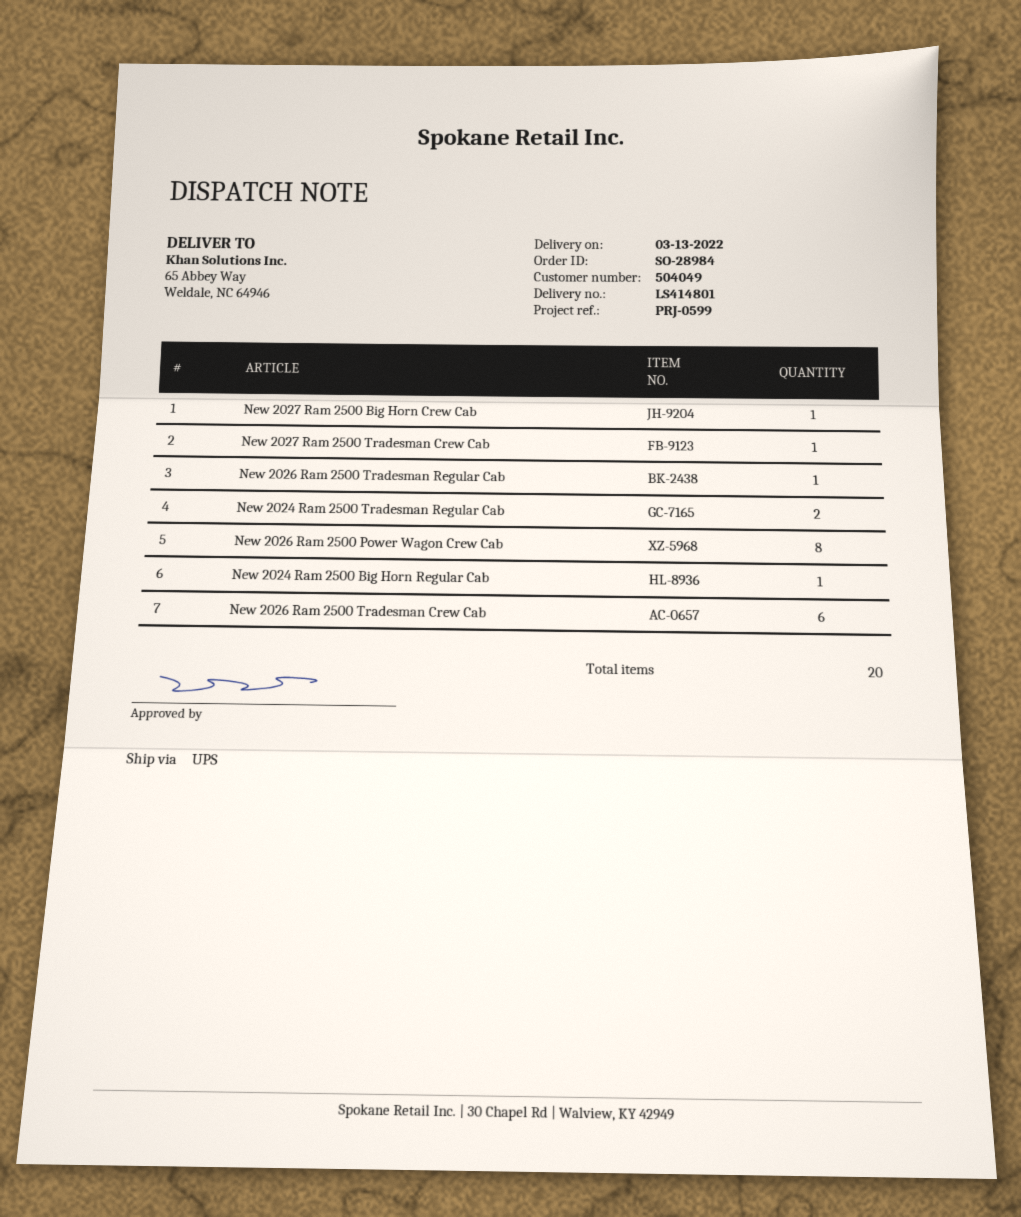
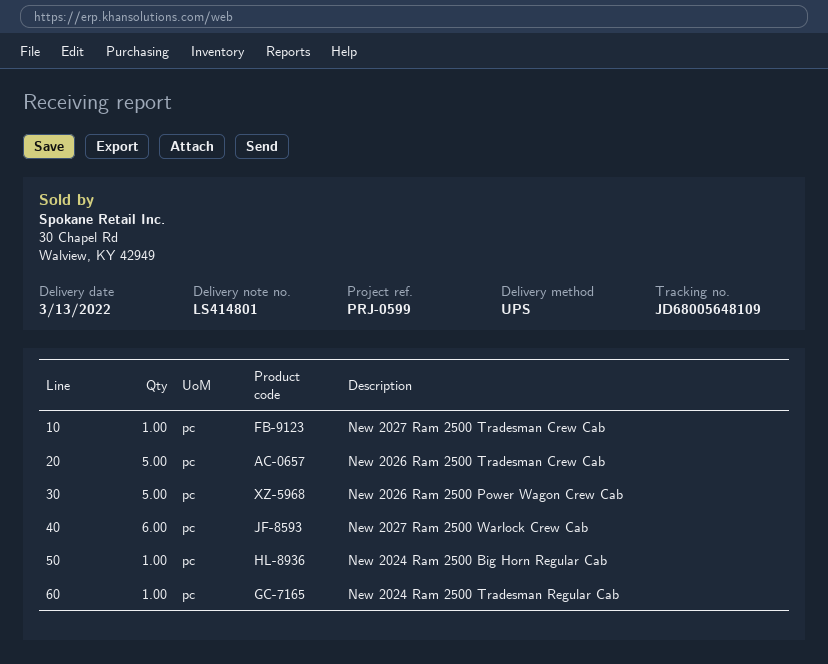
New 2027 Ram 2500 Big Horn Crew Cab: 1 -> none
New 2026 Ram 2500 Tradesman Regular Cab: 1 -> none
New 2024 Ram 2500 Tradesman Regular Cab: 2 -> 1
New 2026 Ram 2500 Power Wagon Crew Cab: 8 -> 5
New 2026 Ram 2500 Tradesman Crew Cab: 6 -> 5
New 2027 Ram 2500 Warlock Crew Cab: none -> 6

